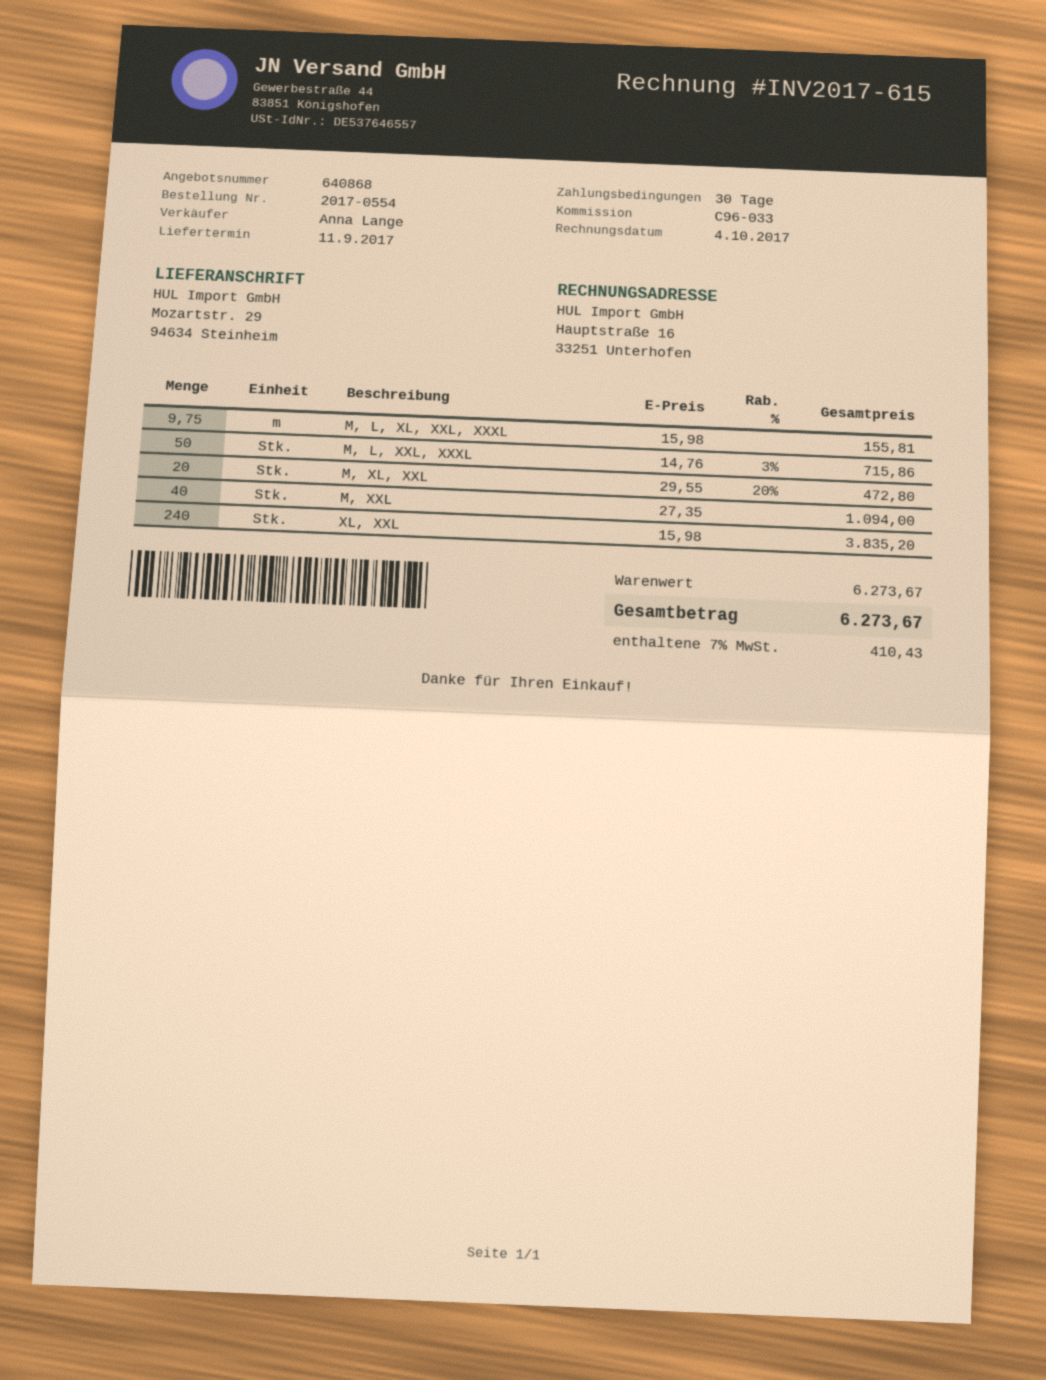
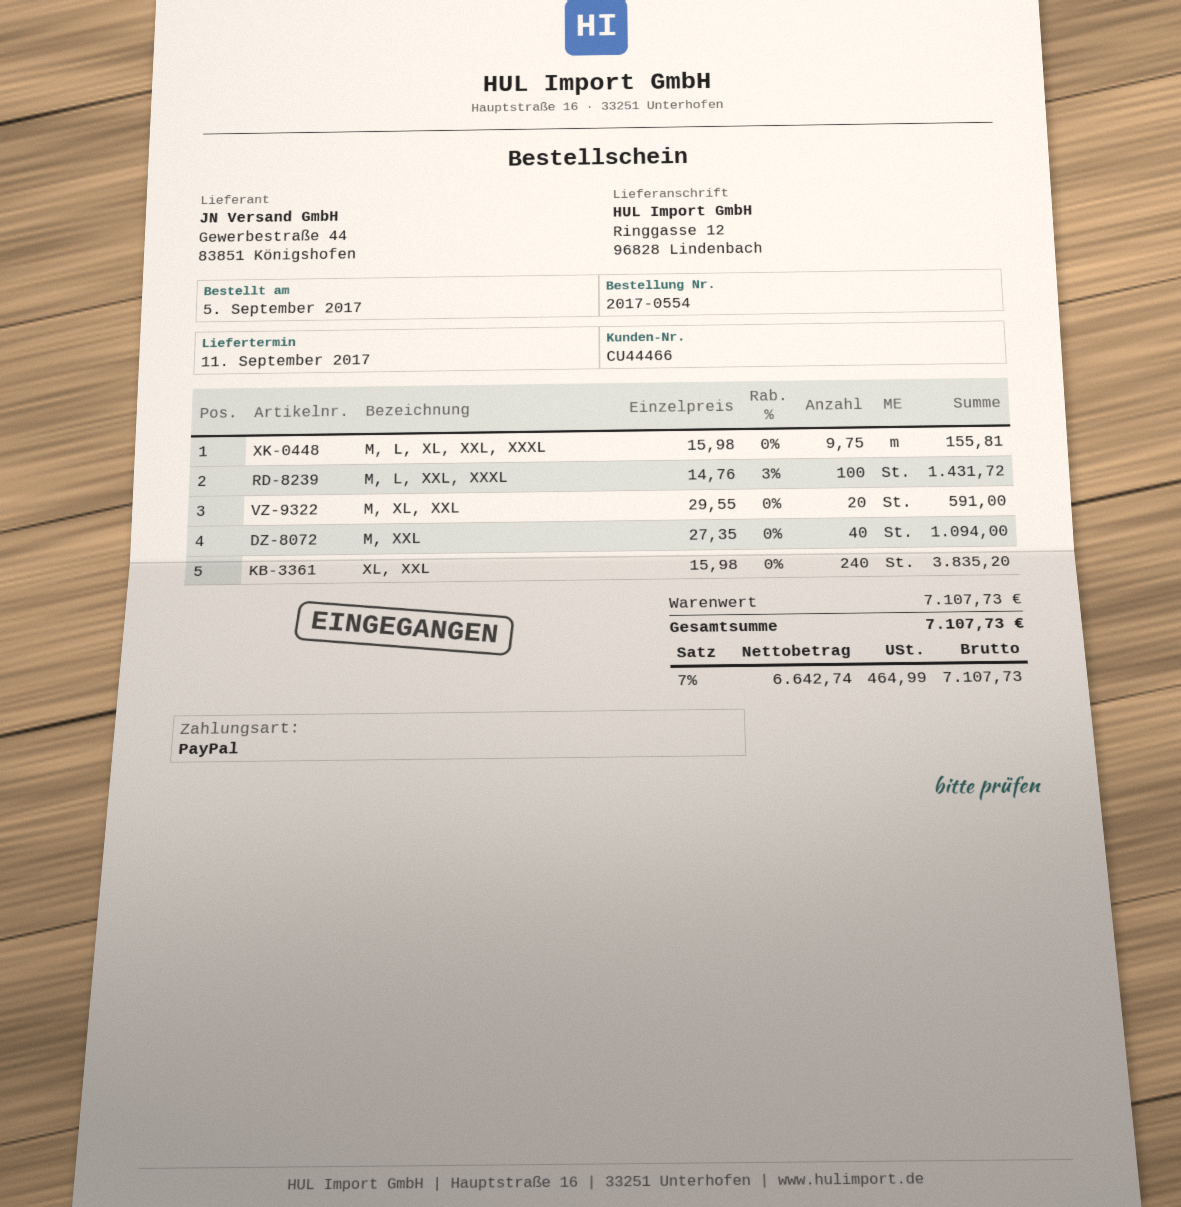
ship to: Mozartstr. 29, 94634 Steinheim -> Ringgasse 12, 96828 Lindenbach
M, L, XXL, XXXL: 50 x 14.76 - 3% = 715.86 -> 100 x 14.76 - 3% = 1431.72
M, XL, XXL: 20 x 29.55 - 20% = 472.80 -> 20 x 29.55 = 591.00
subtotal: 6273.67 -> 7107.73
tax: 7% = 410.43 -> 7% = 464.99
total: 6273.67 -> 7107.73

